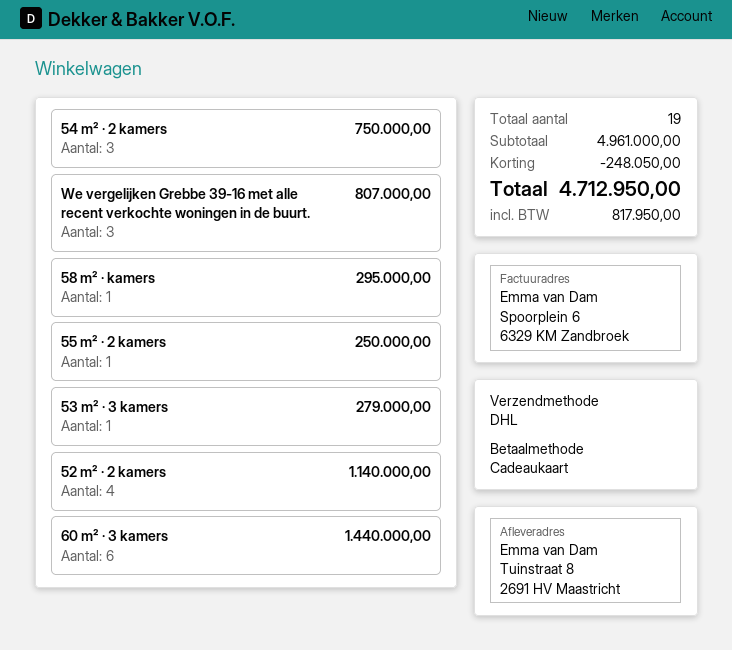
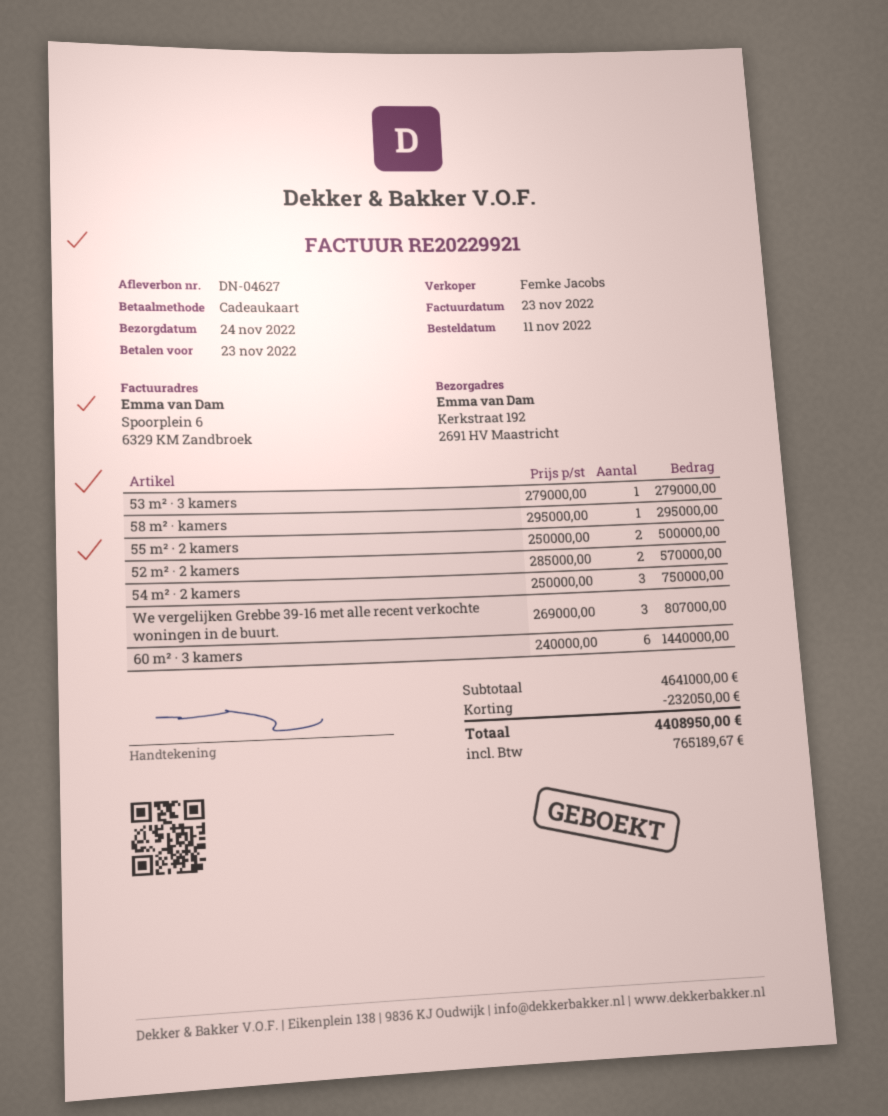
ship to: Tuinstraat 8, 2691 HV Maastricht -> Kerkstraat 192, 2691 HV Maastricht
55 m² · 2 kamers: 1 for 250000.00 -> 2 for 500000.00
52 m² · 2 kamers: 4 for 1140000.00 -> 2 for 570000.00
subtotal: 4961000.00 -> 4641000.00
discount: 248050.00 -> 232050.00
tax: 817950.00 -> 765189.67
total: 4712950.00 -> 4408950.00

